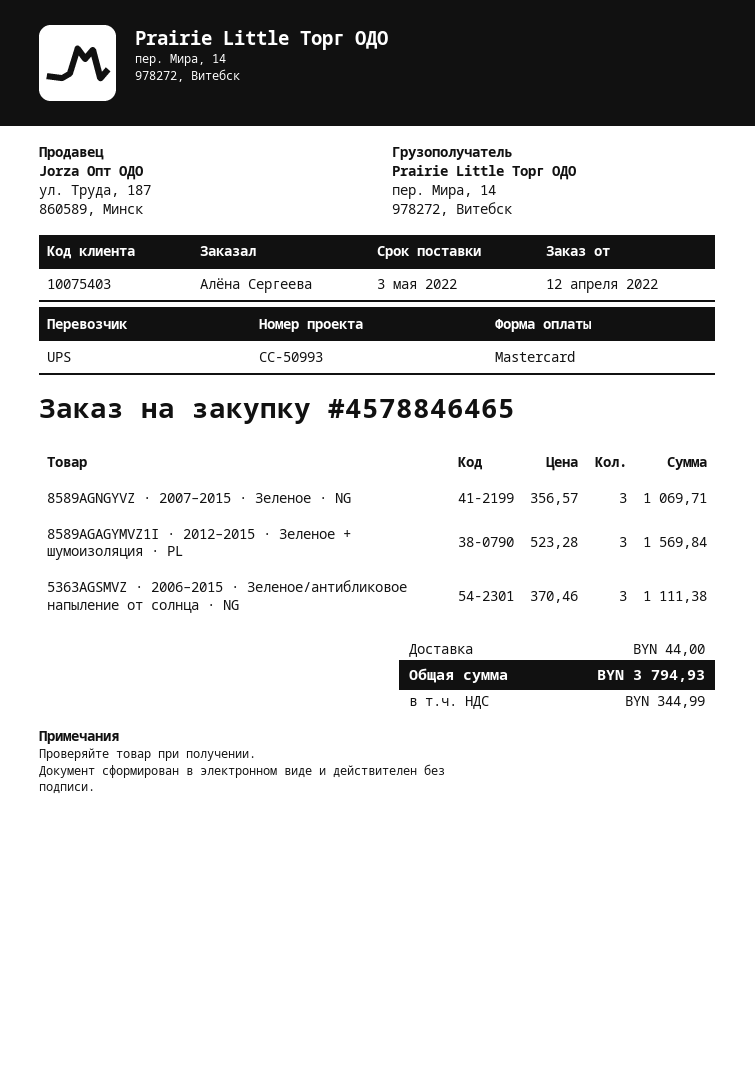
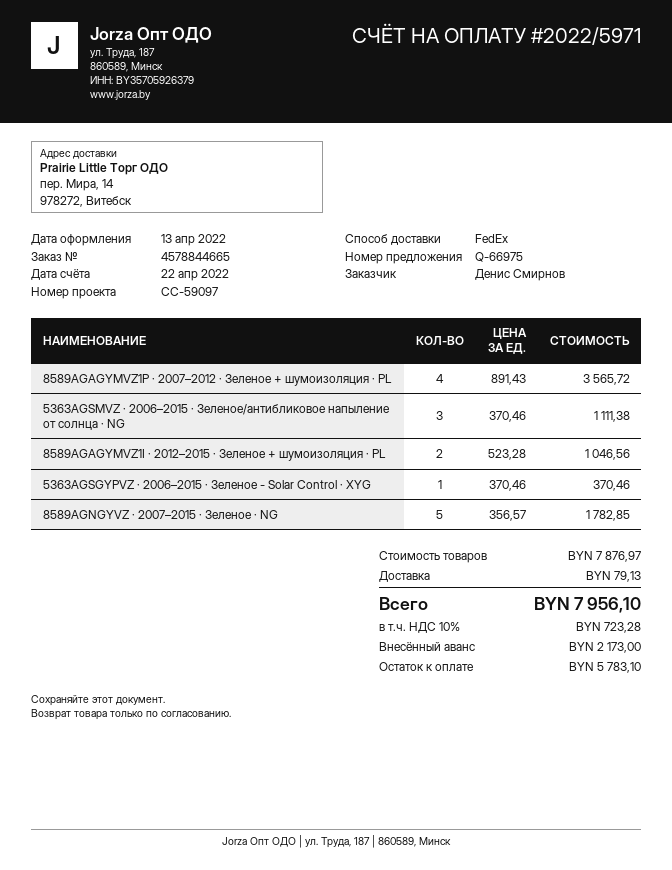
order number: 4578846465 -> 4578844665
order date: 2022-04-12 -> 2022-04-13
reference: CC-50993 -> CC-59097
ordered by: Алёна Сергеева -> Денис Смирнов
shipping method: UPS -> FedEx
8589AGNGYVZ · 2007–2015 · Зеленое · NG: 3 x 356.57 = 1069.71 -> 5 x 356.57 = 1782.85
8589AGAGYMVZ1I · 2012–2015 · Зеленое + шумоизоляция · PL: 3 x 523.28 = 1569.84 -> 2 x 523.28 = 1046.56
8589AGAGYMVZ1P · 2007–2012 · Зеленое + шумоизоляция · PL: none -> 4 x 891.43 = 3565.72
5363AGSGYPVZ · 2006–2015 · Зеленое - Solar Control · XYG: none -> 1 x 370.46 = 370.46
shipping: 44.00 -> 79.13
tax: 344.99 -> 723.28
total: 3794.93 -> 7956.10

